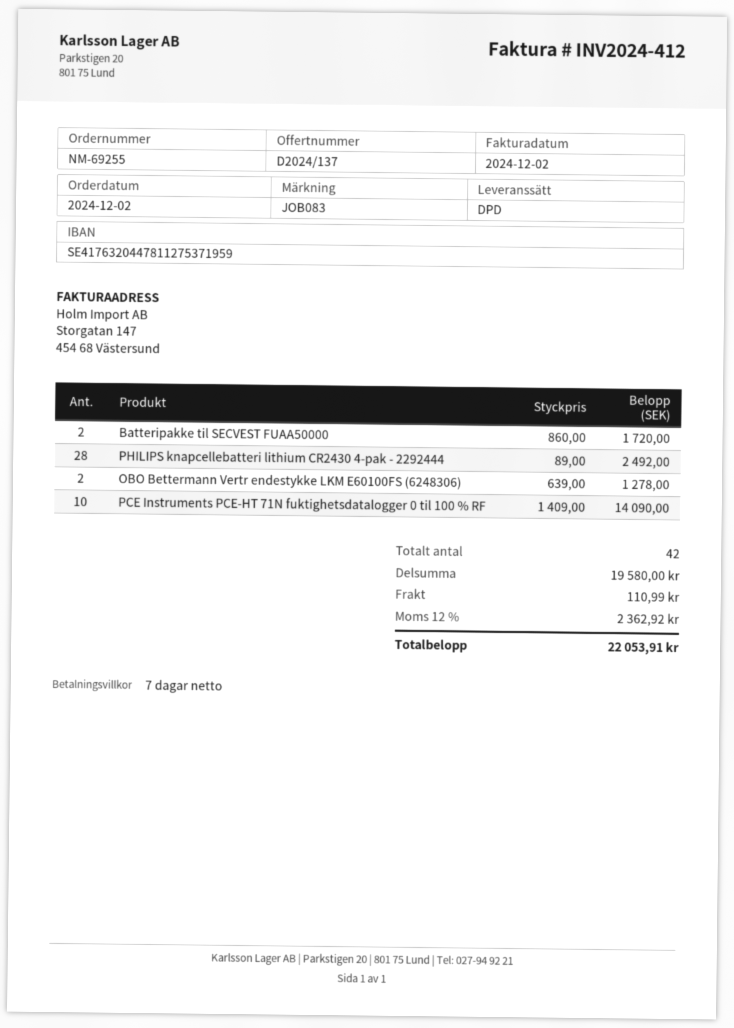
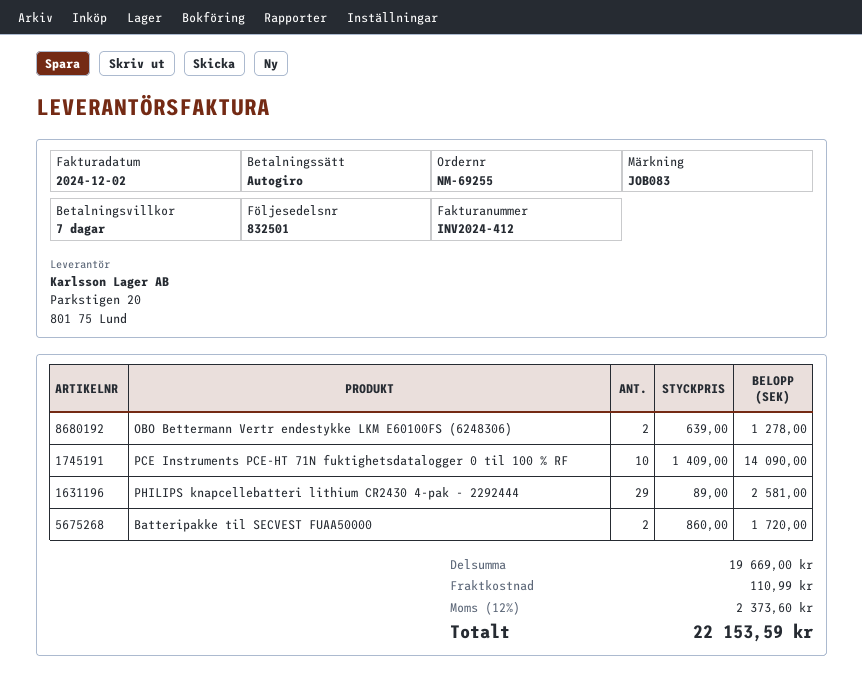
PHILIPS knapcellebatteri lithium CR2430 4-pak - 2292444: 28 x 89.00 = 2492.00 -> 29 x 89.00 = 2581.00
subtotal: 19580.00 -> 19669.00
tax: 12% = 2362.92 -> 12% = 2373.60
total: 22053.91 -> 22153.59

